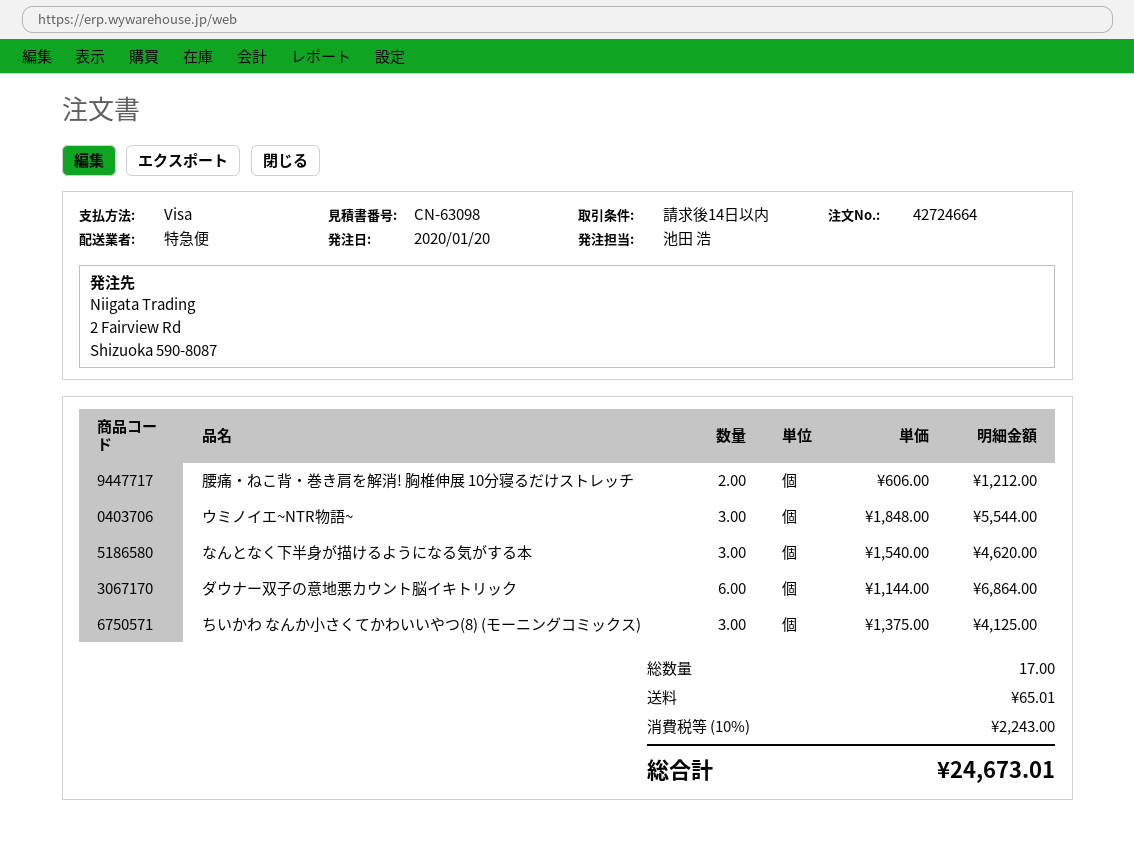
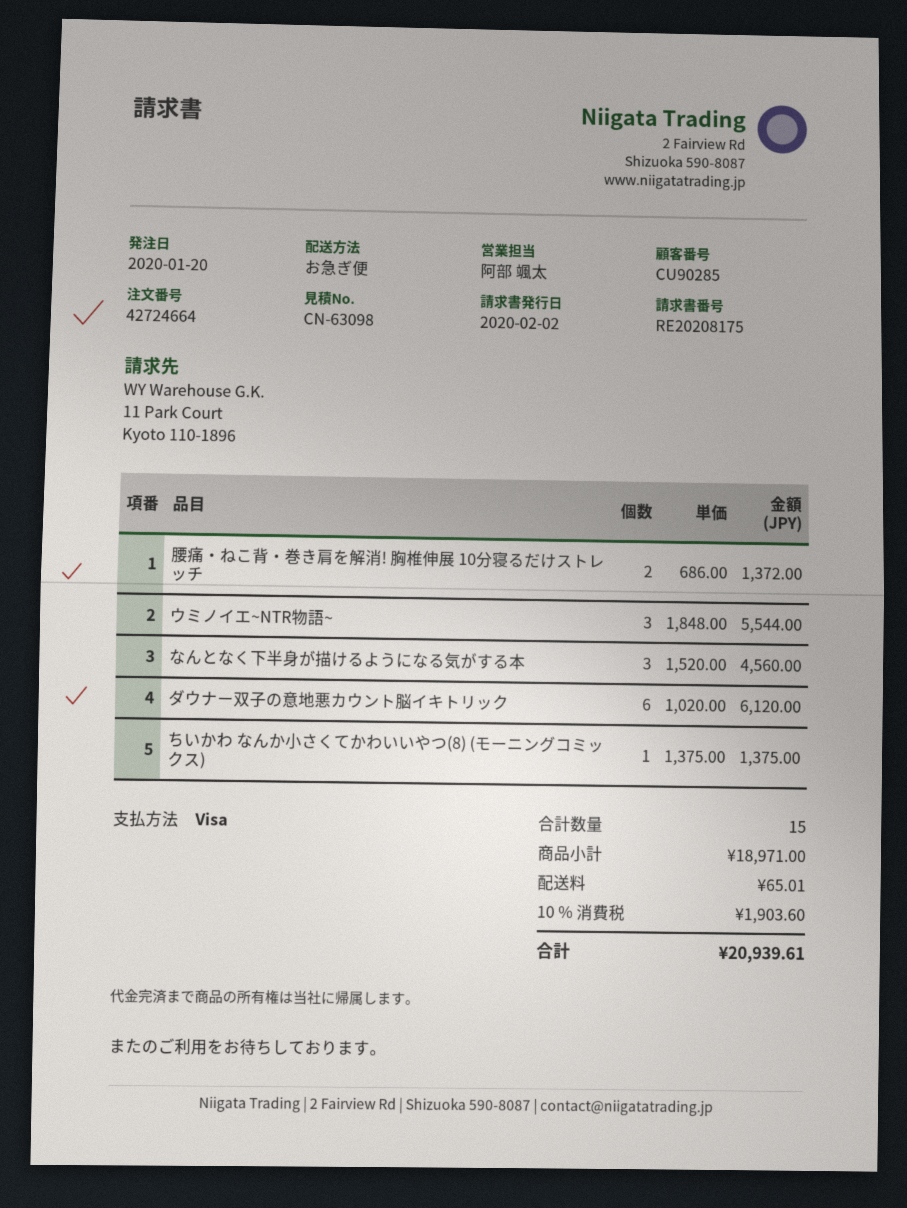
腰痛・ねこ背・巻き肩を解消! 胸椎伸展 10分寝るだけストレッチ: 2 x 606.00 = 1212.00 -> 2 x 686.00 = 1372.00
なんとなく下半身が描けるようになる気がする本: 3 x 1540.00 = 4620.00 -> 3 x 1520.00 = 4560.00
ダウナー双子の意地悪カウント脳イキトリック: 6 x 1144.00 = 6864.00 -> 6 x 1020.00 = 6120.00
ちいかわ なんか小さくてかわいいやつ(8) (モーニングコミックス): 3 x 1375.00 = 4125.00 -> 1 x 1375.00 = 1375.00
total quantity: 17 -> 15
tax: 10% = 2243.00 -> 10% = 1903.60
total: 24673.01 -> 20939.61

